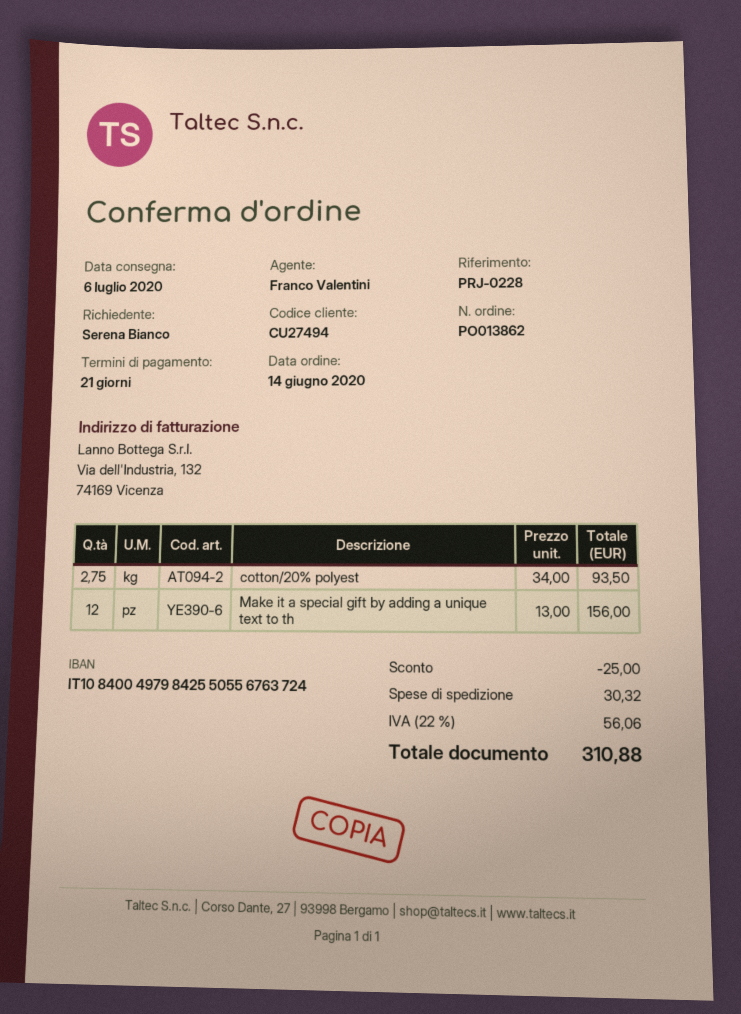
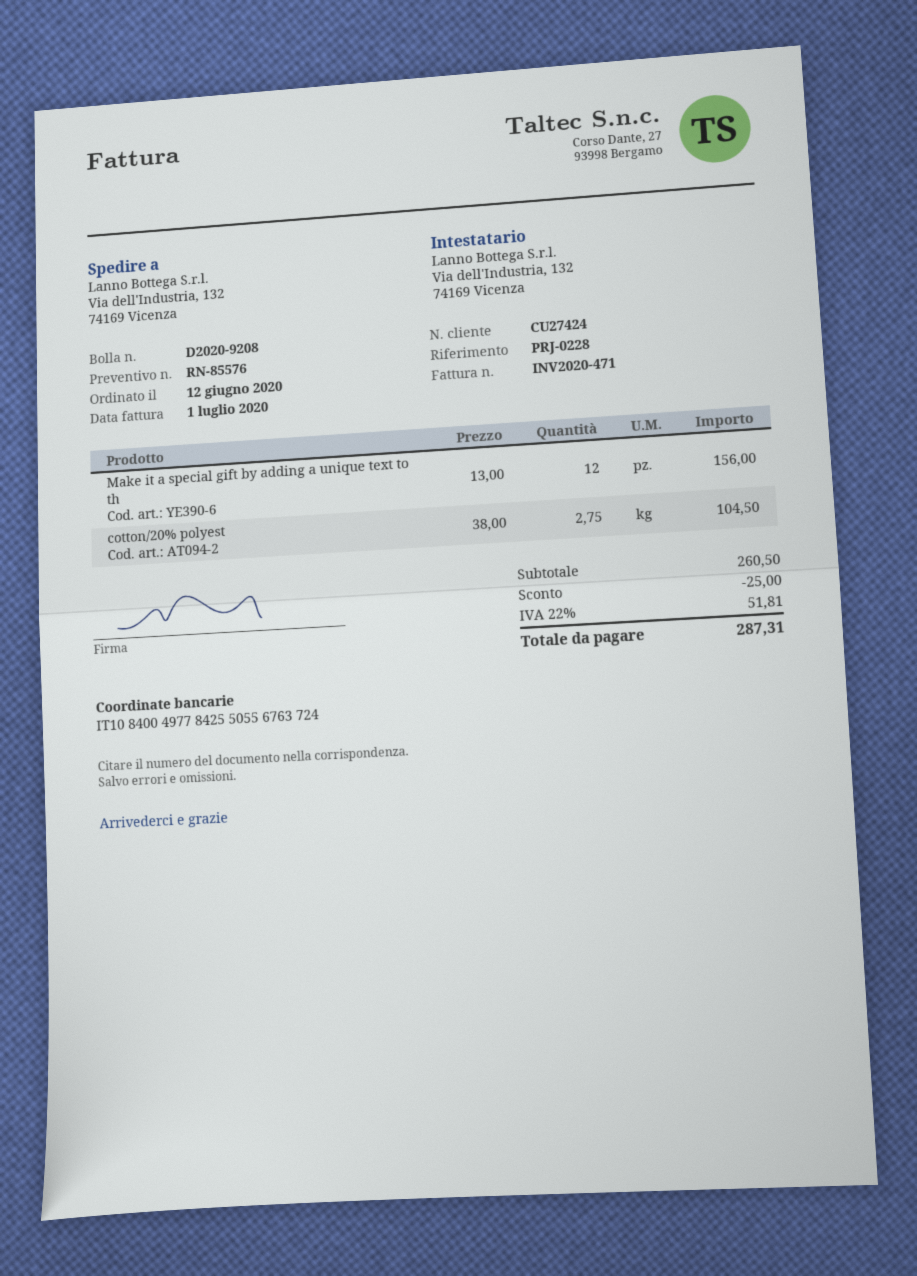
order date: 2020-06-14 -> 2020-06-12
customer number: CU27494 -> CU27424
bank account: IT1084004979842550556763724 -> IT1084004977842550556763724
cotton/20% polyest: 2.75 x 34.00 = 93.50 -> 2.75 x 38.00 = 104.50
shipping: 30.32 -> none
tax: 22% = 56.06 -> 22% = 51.81
total: 310.88 -> 287.31

